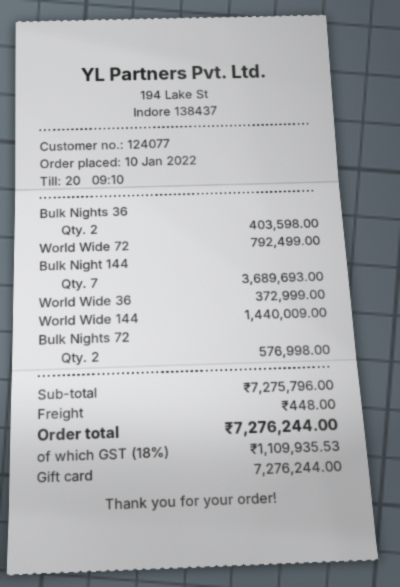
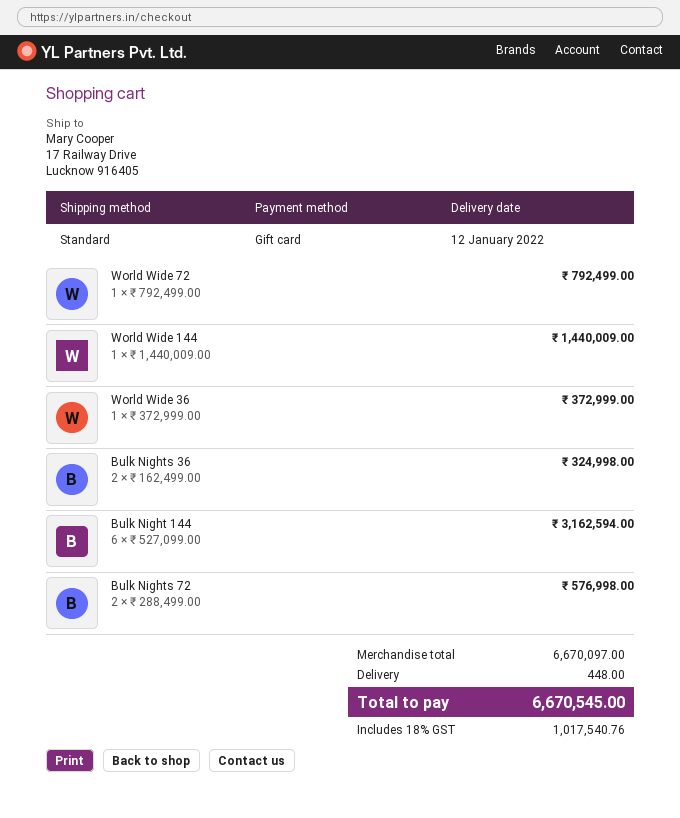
Bulk Nights 36: 2 for 403598.00 -> 2 for 324998.00
Bulk Night 144: 7 for 3689693.00 -> 6 for 3162594.00
subtotal: 7275796.00 -> 6670097.00
tax: 18% = 1109935.53 -> 18% = 1017540.76
total: 7276244.00 -> 6670545.00

